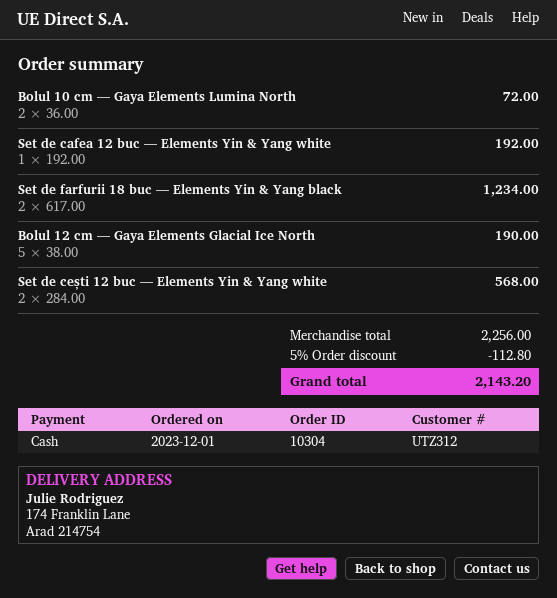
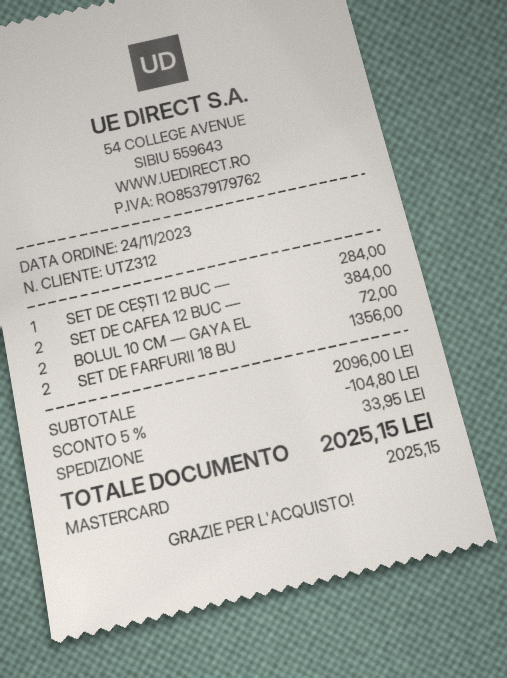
order date: 2023-12-01 -> 2023-11-24
payment method: cash -> Mastercard
Set de cafea 12 buc — Elements Yin & Yang white: 1 for 192.00 -> 2 for 384.00
Set de farfurii 18 buc — Elements Yin & Yang black: 2 for 1234.00 -> 2 for 1356.00
Bolul 12 cm — Gaya Elements Glacial Ice North: 5 for 190.00 -> none
Set de cești 12 buc — Elements Yin & Yang white: 2 for 568.00 -> 1 for 284.00
subtotal: 2256.00 -> 2096.00
discount: 5% = 112.80 -> 5% = 104.80
shipping: none -> 33.95
total: 2143.20 -> 2025.15

